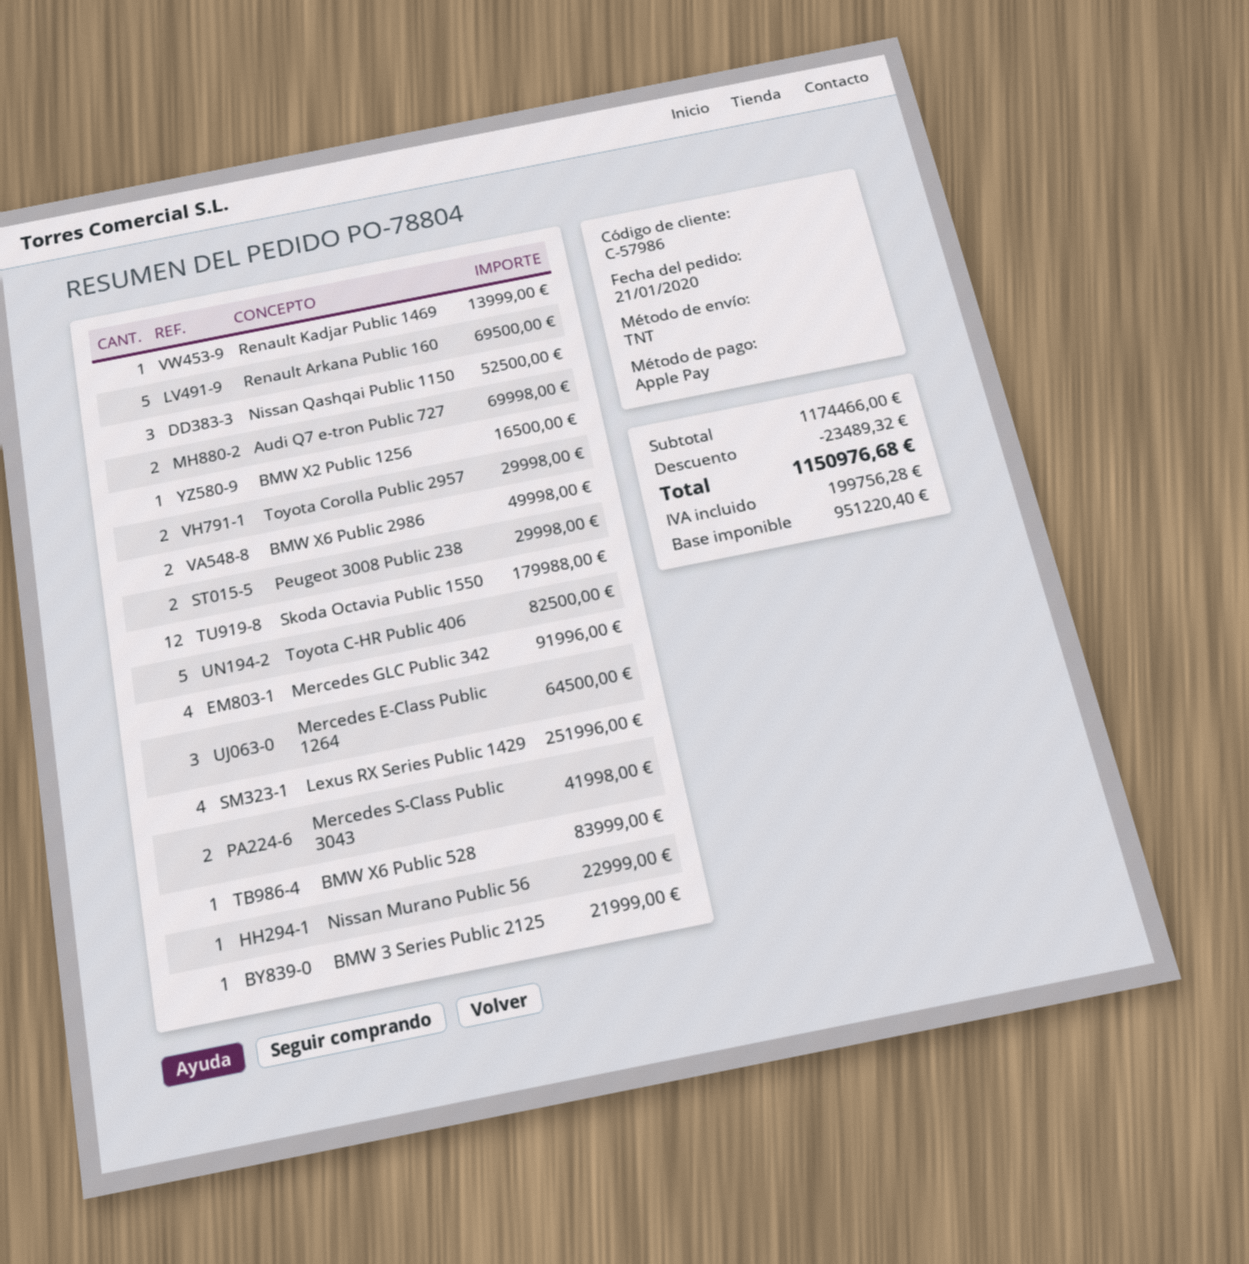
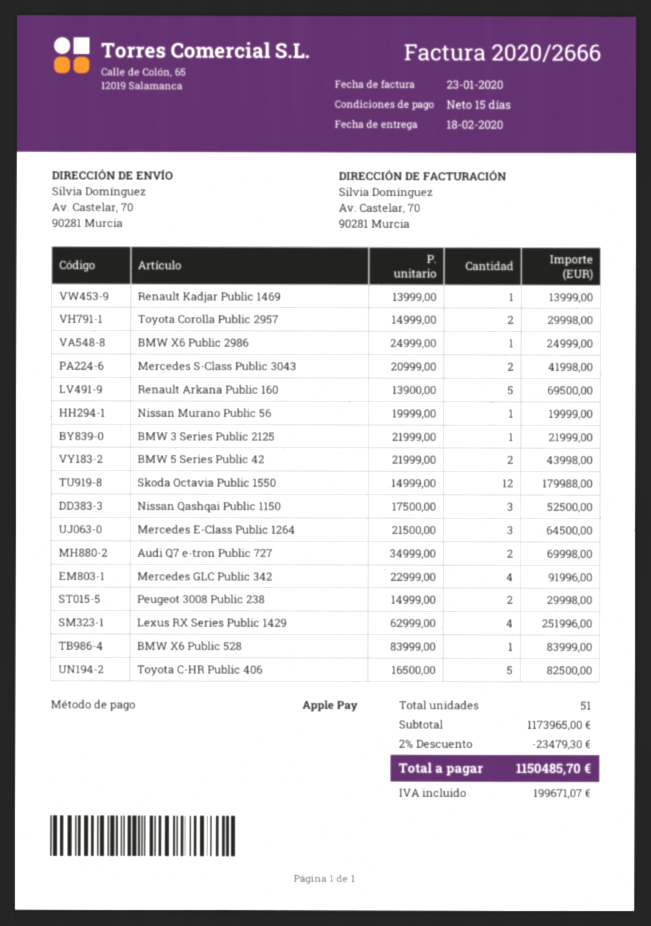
BMW X2 Public 1256: 1 for 16500.00 -> none
BMW X6 Public 2986: 2 for 49998.00 -> 1 for 24999.00
Nissan Murano Public 56: 1 for 22999.00 -> 1 for 19999.00
BMW 5 Series Public 42: none -> 2 for 43998.00
subtotal: 1174466.00 -> 1173965.00
discount: 23489.32 -> 23479.30
tax: 199756.28 -> 199671.07
total: 1150976.68 -> 1150485.70

